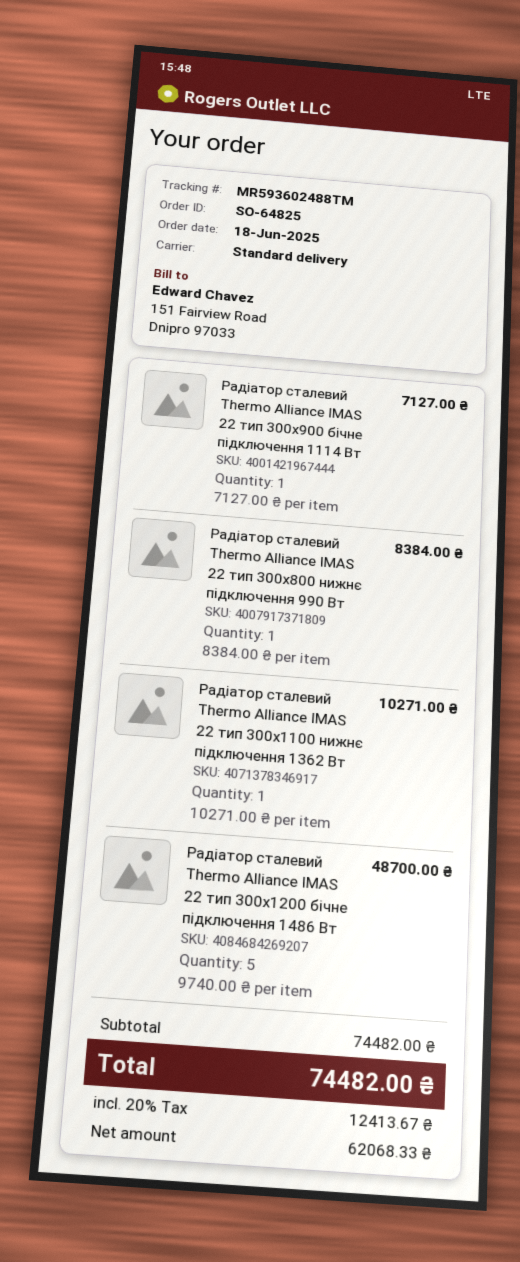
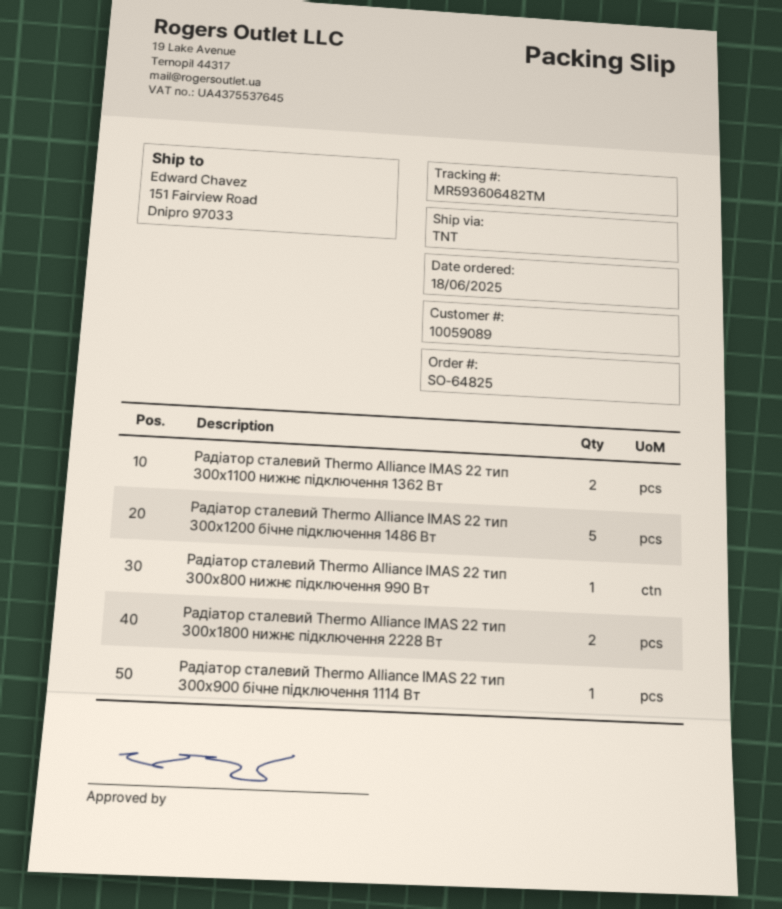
shipping method: standard -> TNT
tracking number: MR593602488TM -> MR593606482TM
Радіатор сталевий Thermo Alliance IMAS 22 тип 300х1100 нижнє підключення 1362 Вт: 1 -> 2
Радіатор сталевий Thermo Alliance IMAS 22 тип 300х1800 нижнє підключення 2228 Вт: none -> 2

